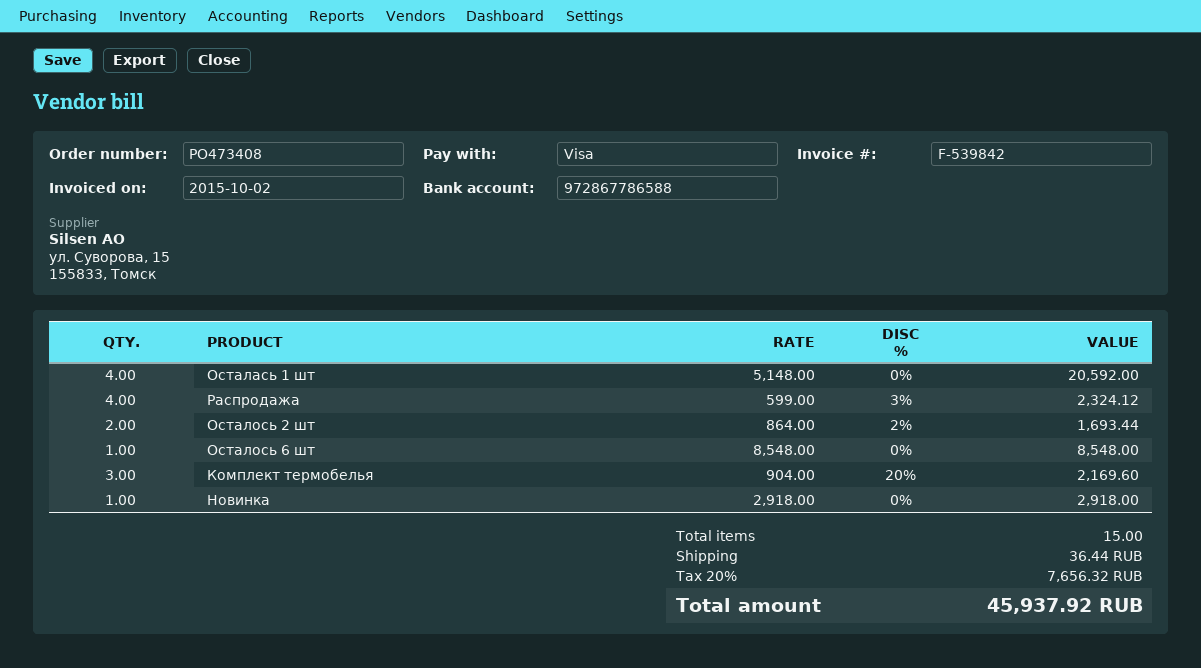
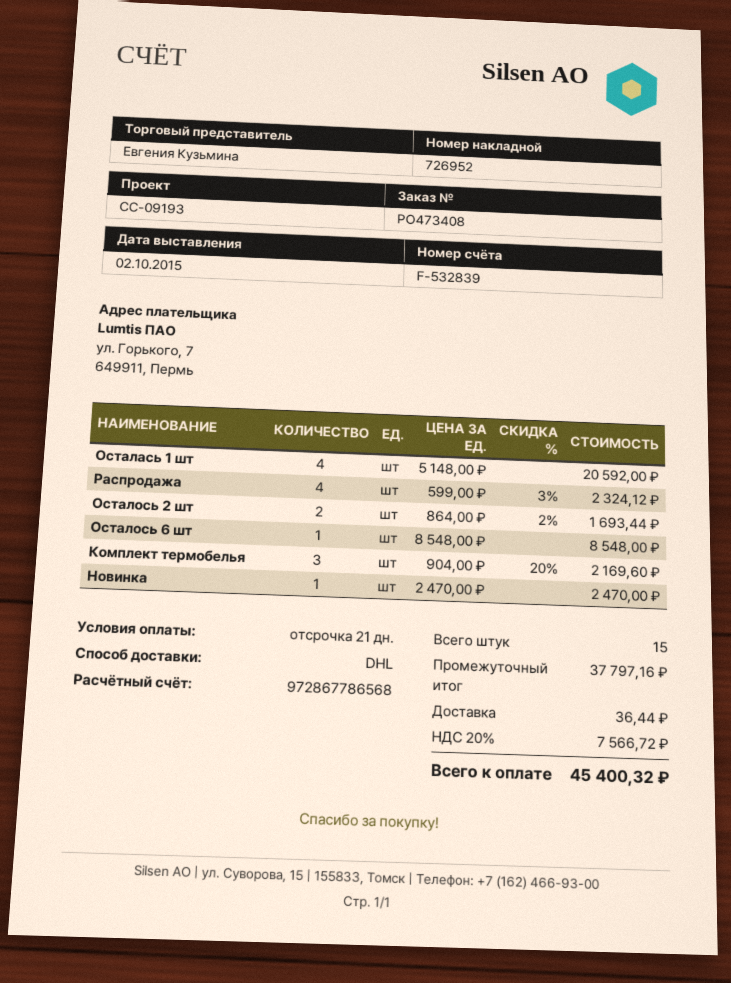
invoice number: F-539842 -> F-532839
bank account: 972867786588 -> 972867786568
Новинка: 1 x 2918.00 = 2918.00 -> 1 x 2470.00 = 2470.00
tax: 20% = 7656.32 -> 20% = 7566.72
total: 45937.92 -> 45400.32

